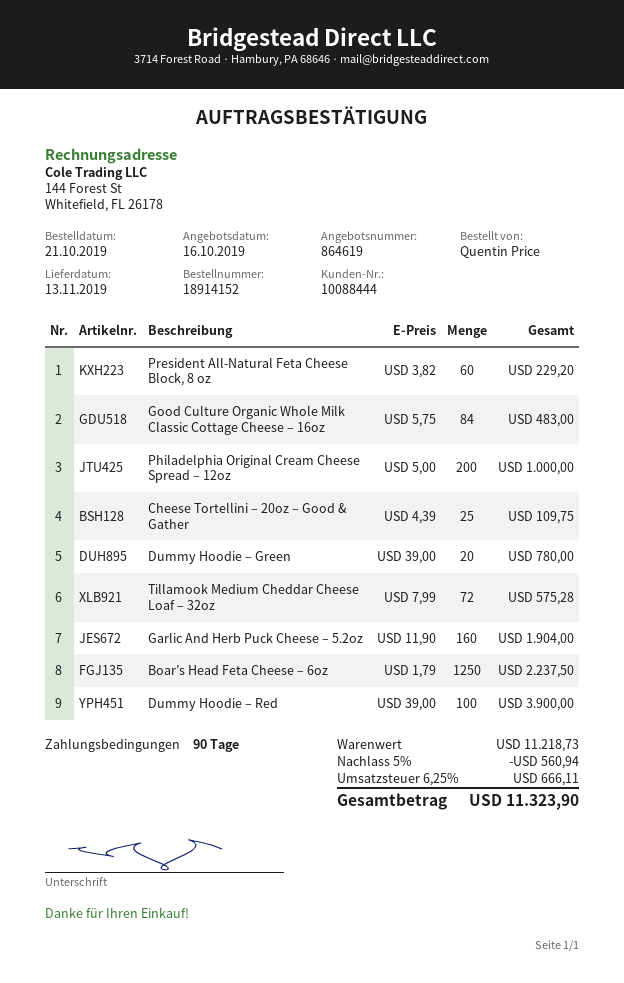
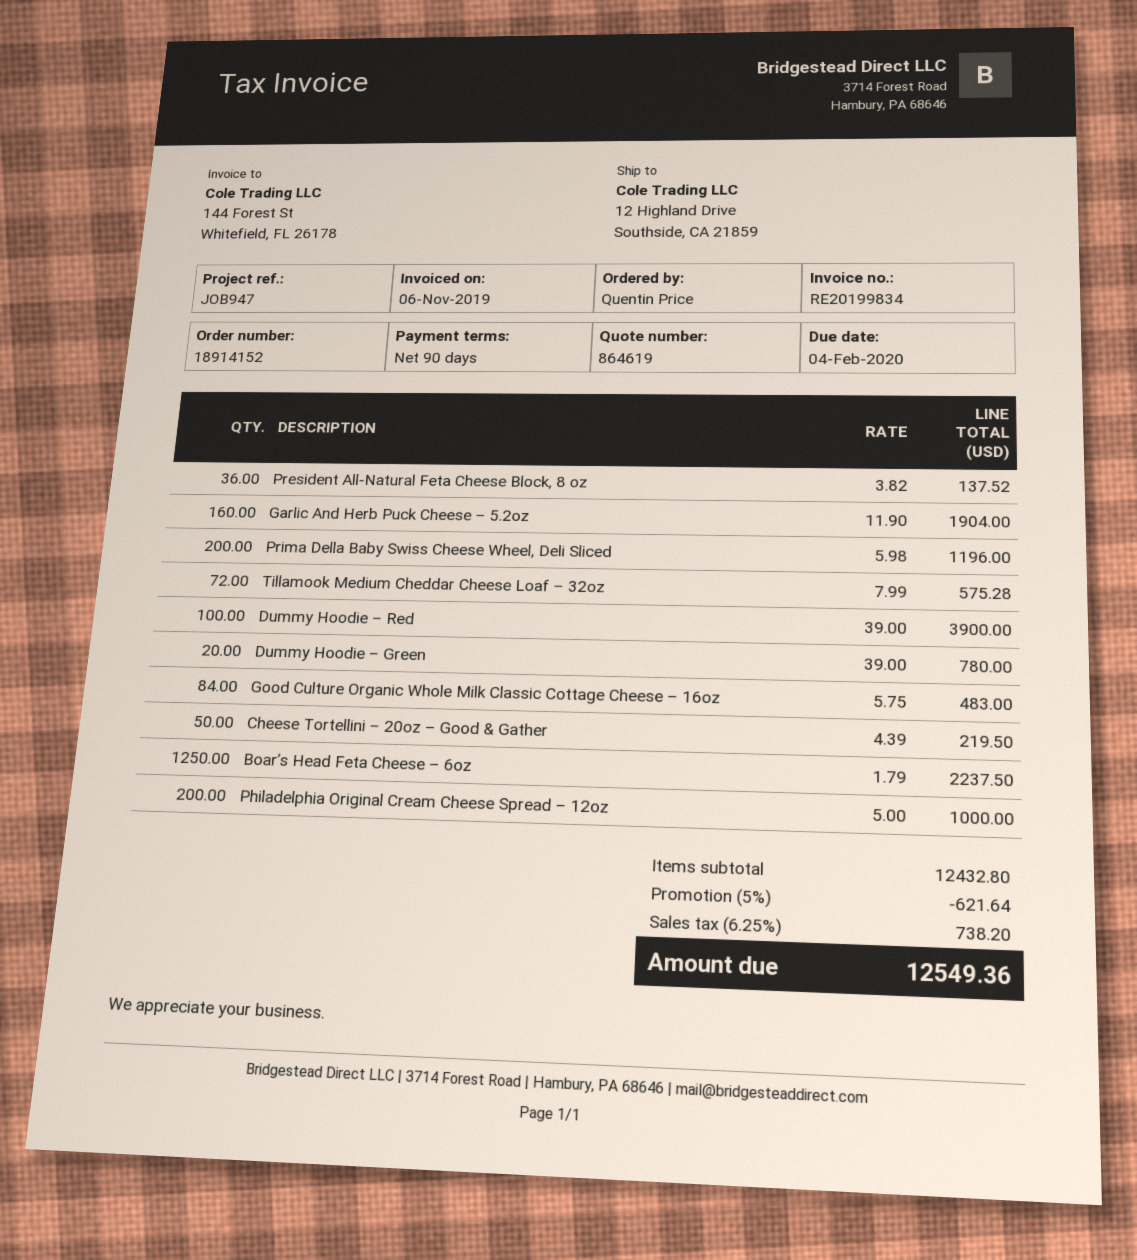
President All-Natural Feta Cheese Block, 8 oz: 60 x 3.82 = 229.20 -> 36 x 3.82 = 137.52
Cheese Tortellini – 20oz – Good & Gather: 25 x 4.39 = 109.75 -> 50 x 4.39 = 219.50
Prima Della Baby Swiss Cheese Wheel, Deli Sliced: none -> 200 x 5.98 = 1196.00
subtotal: 11218.73 -> 12432.80
discount: 5% = 560.94 -> 5% = 621.64
tax: 6.25% = 666.11 -> 6.25% = 738.20
total: 11323.90 -> 12549.36

